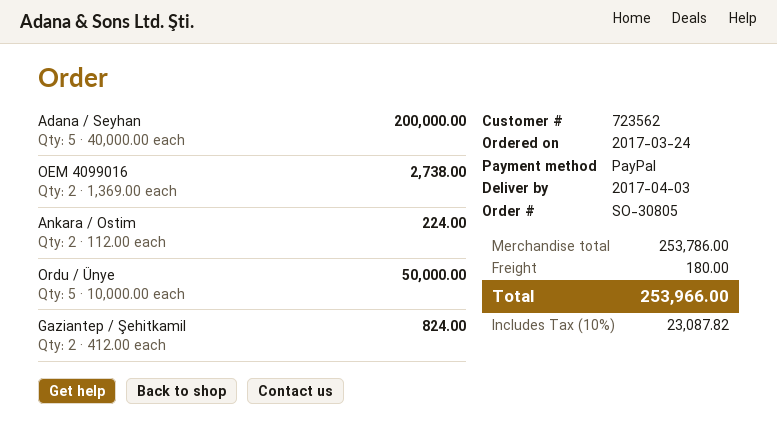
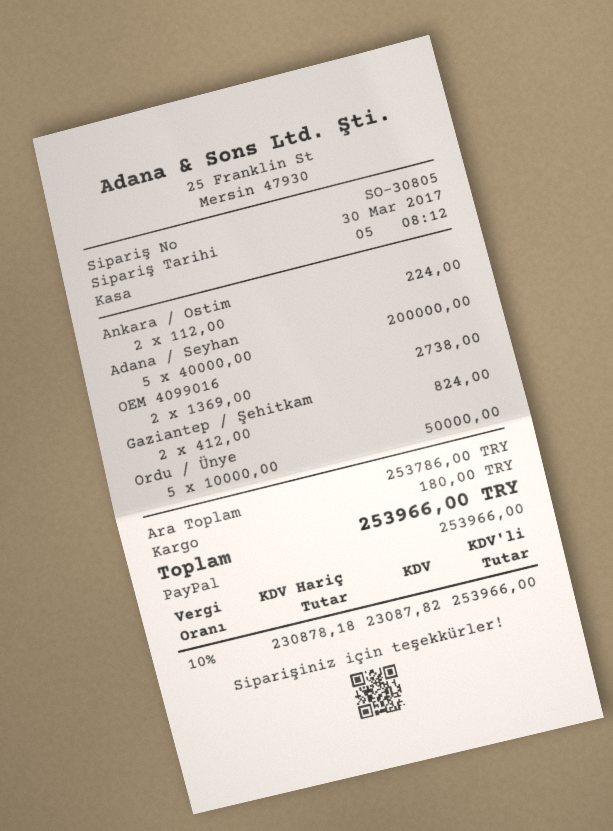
order date: 2017-03-24 -> 2017-03-30

